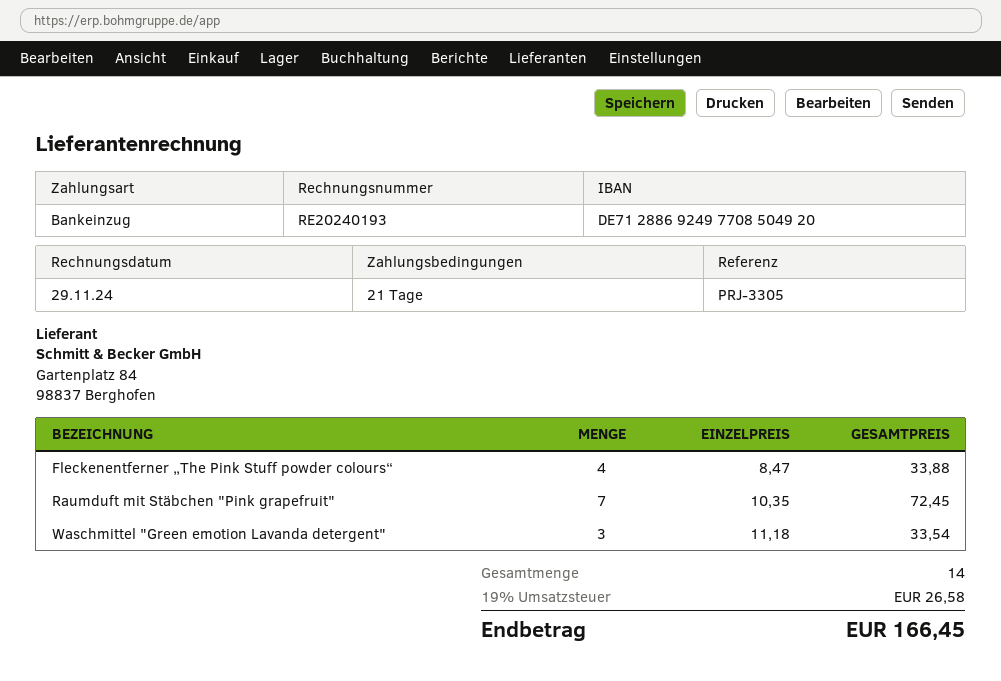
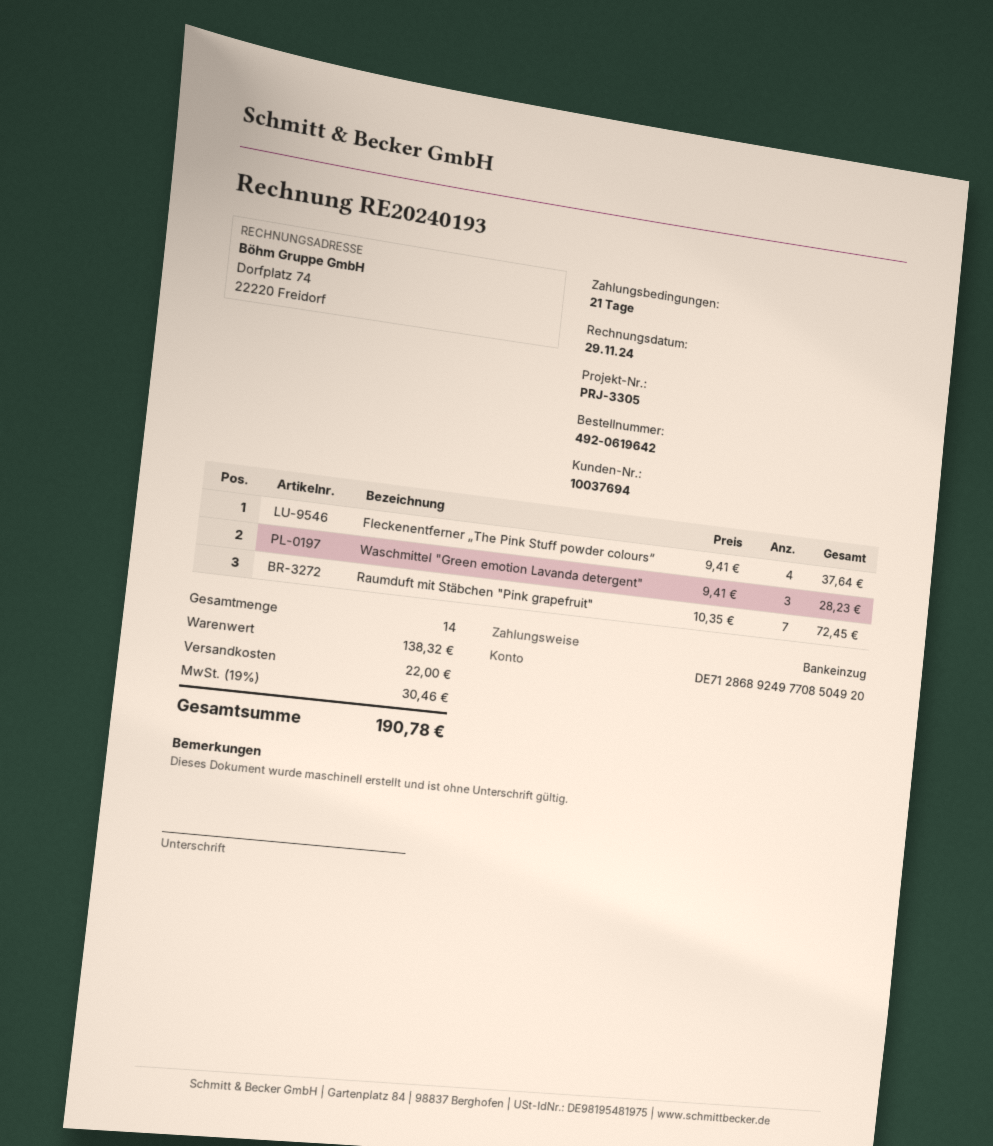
bank account: DE71288692497708504920 -> DE71286892497708504920
Fleckenentferner „The Pink Stuff powder colours“: 4 x 8.47 = 33.88 -> 4 x 9.41 = 37.64
Waschmittel "Green emotion Lavanda detergent": 3 x 11.18 = 33.54 -> 3 x 9.41 = 28.23
shipping: none -> 22.00
tax: 19% = 26.58 -> 19% = 30.46
total: 166.45 -> 190.78

